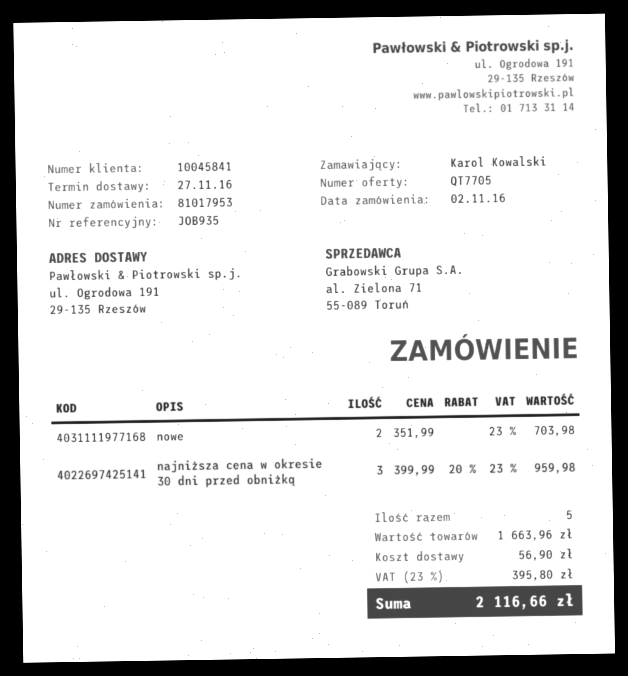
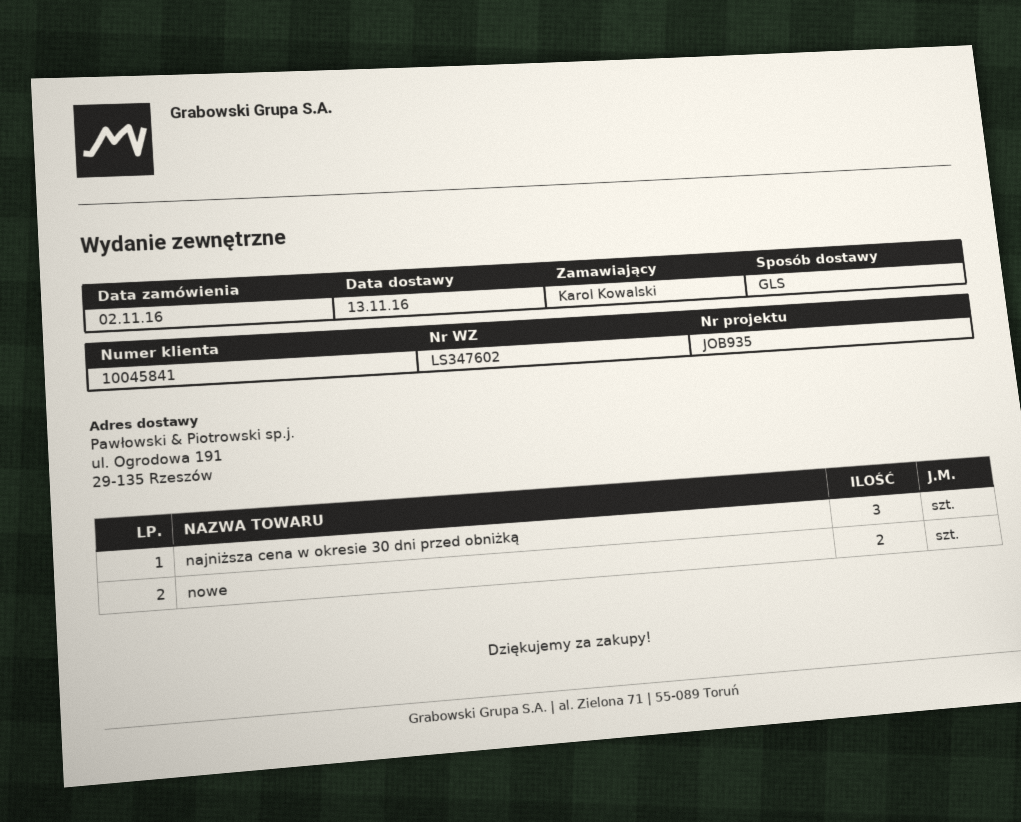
delivery date: 2016-11-27 -> 2016-11-13

